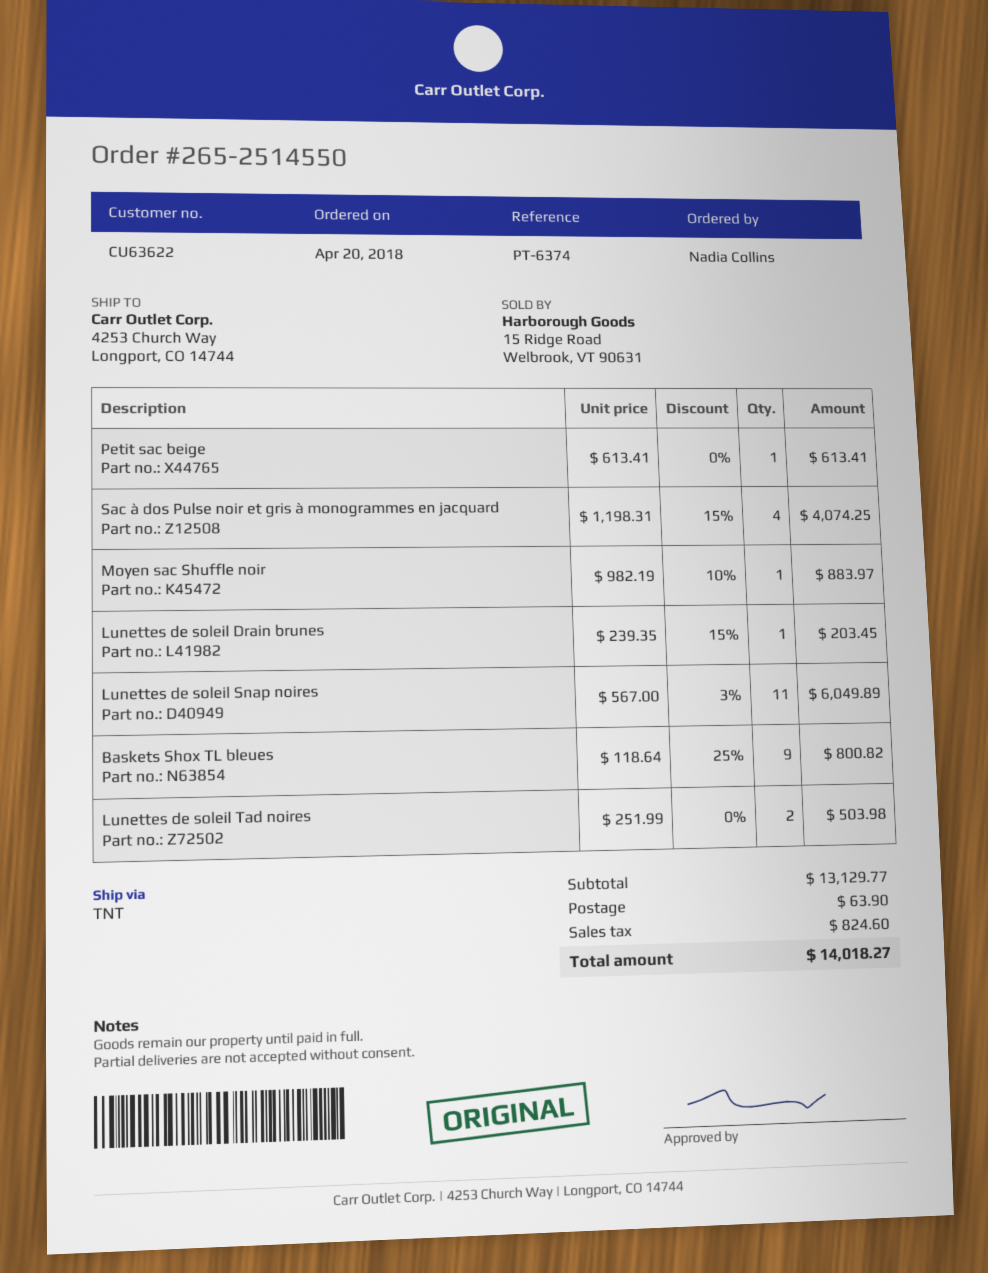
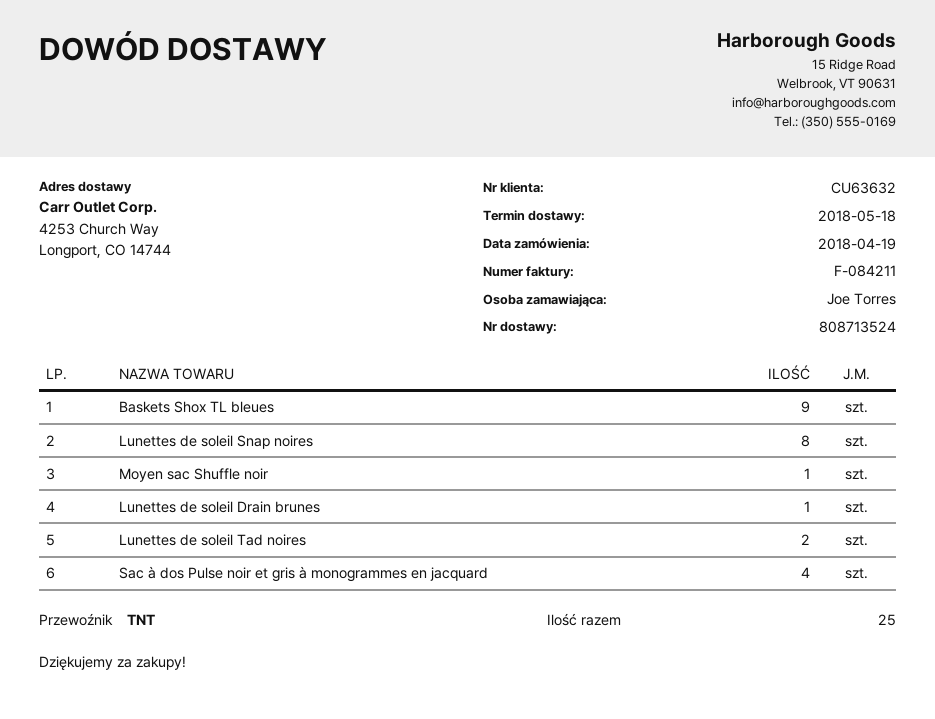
order date: 2018-04-20 -> 2018-04-19
customer number: CU63622 -> CU63632
ordered by: Nadia Collins -> Joe Torres
Petit sac beige: 1 -> none
Lunettes de soleil Snap noires: 11 -> 8

